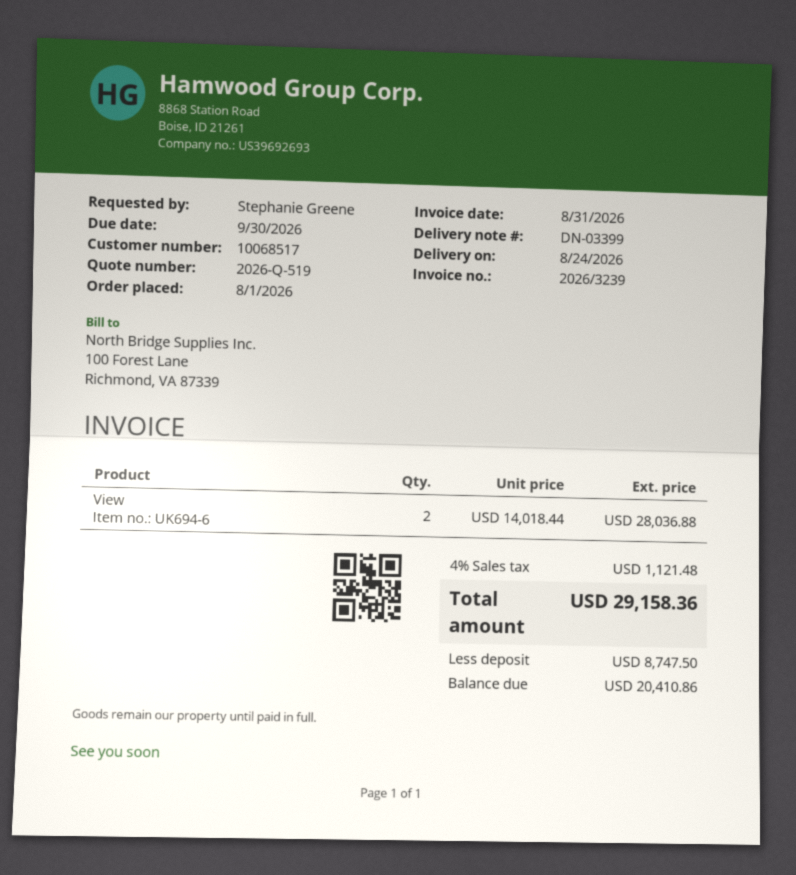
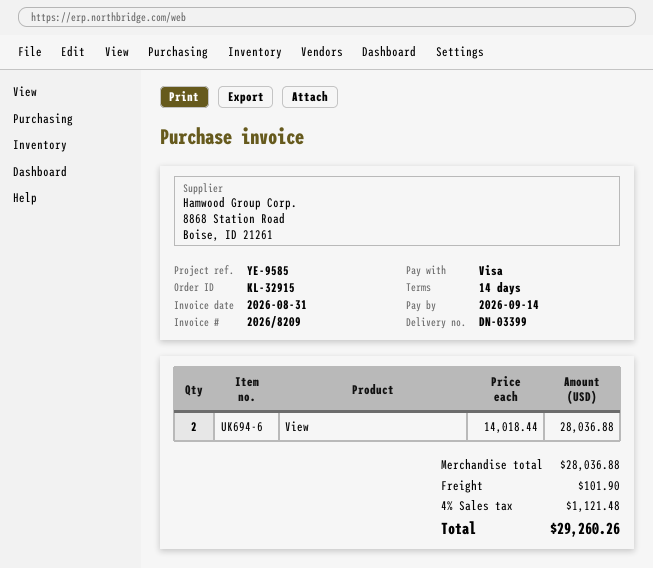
invoice number: 2026/3239 -> 2026/8209
due date: 2026-09-30 -> 2026-09-14
shipping: none -> 101.90
total: 29158.36 -> 29260.26

